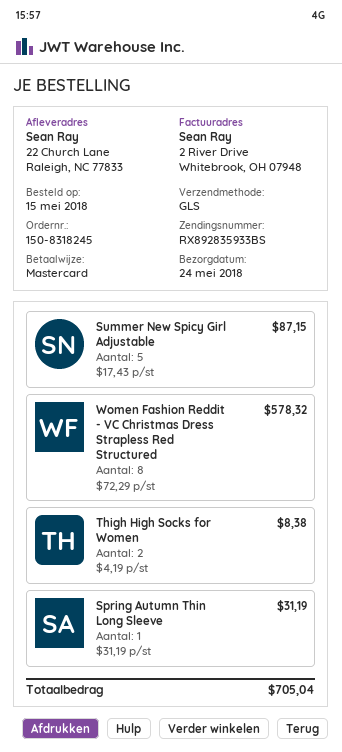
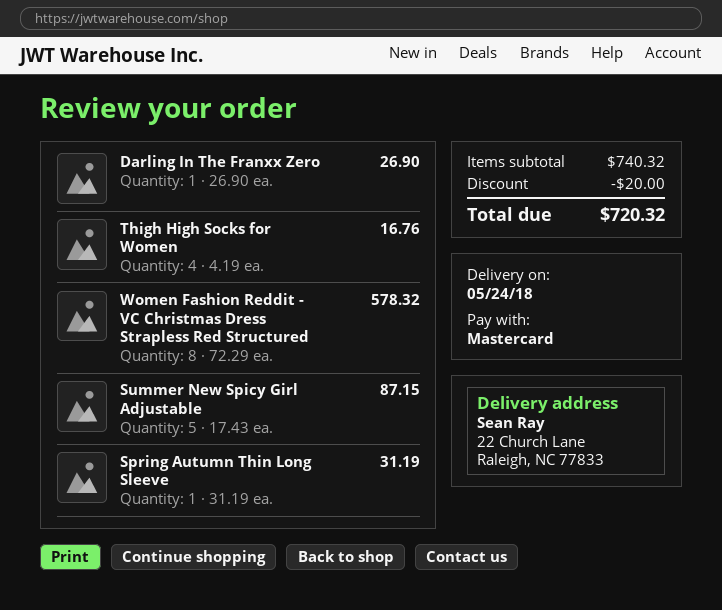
Thigh High Socks for Women: 2 x 4.19 = 8.38 -> 4 x 4.19 = 16.76
Darling In The Franxx Zero: none -> 1 x 26.90 = 26.90
discount: none -> 20.00
total: 705.04 -> 720.32

